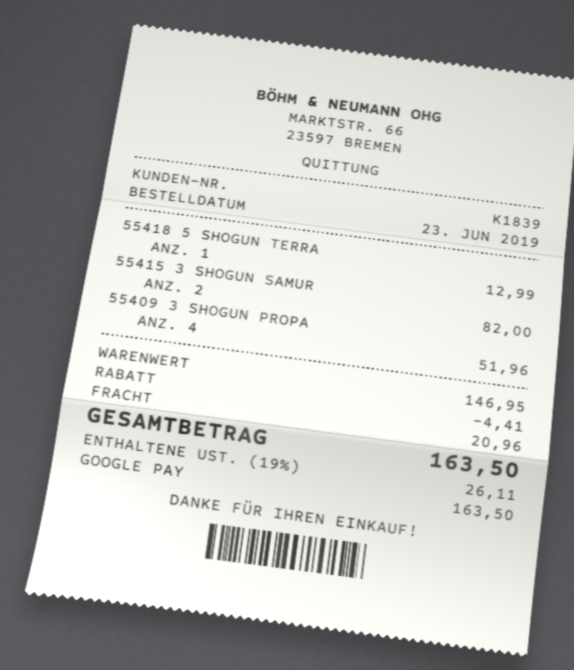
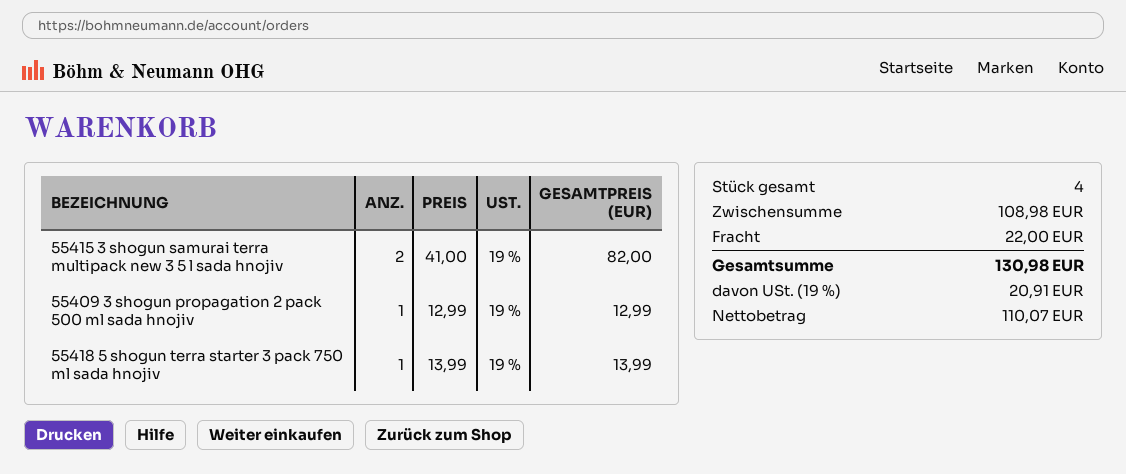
55418 5 SHOGUN TERRA: 1 for 12.99 -> 1 for 13.99
55409 3 SHOGUN PROPA: 4 for 51.96 -> 1 for 12.99
subtotal: 146.95 -> 108.98
discount: 4.41 -> none
shipping: 20.96 -> 22.00
tax: 19% = 26.11 -> 19% = 20.91
total: 163.50 -> 130.98

